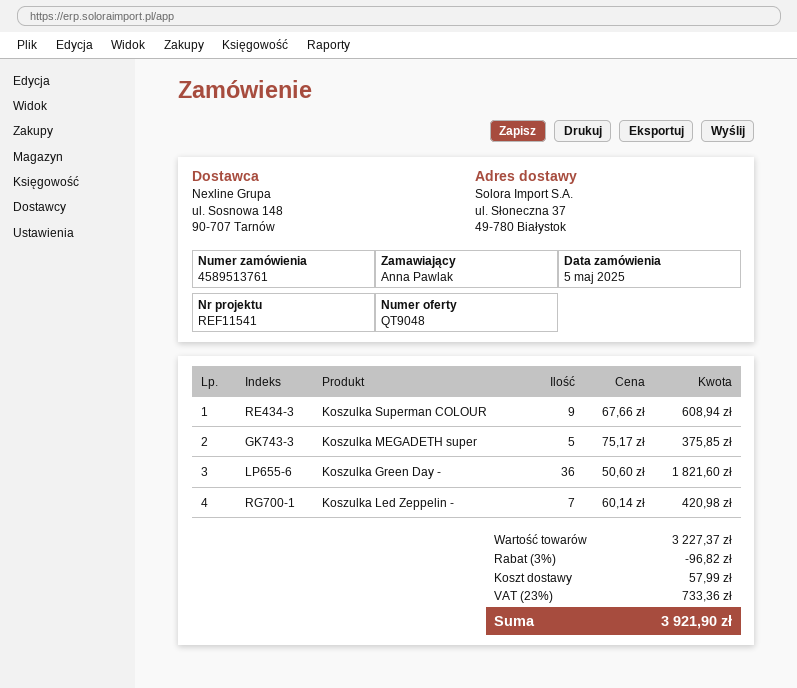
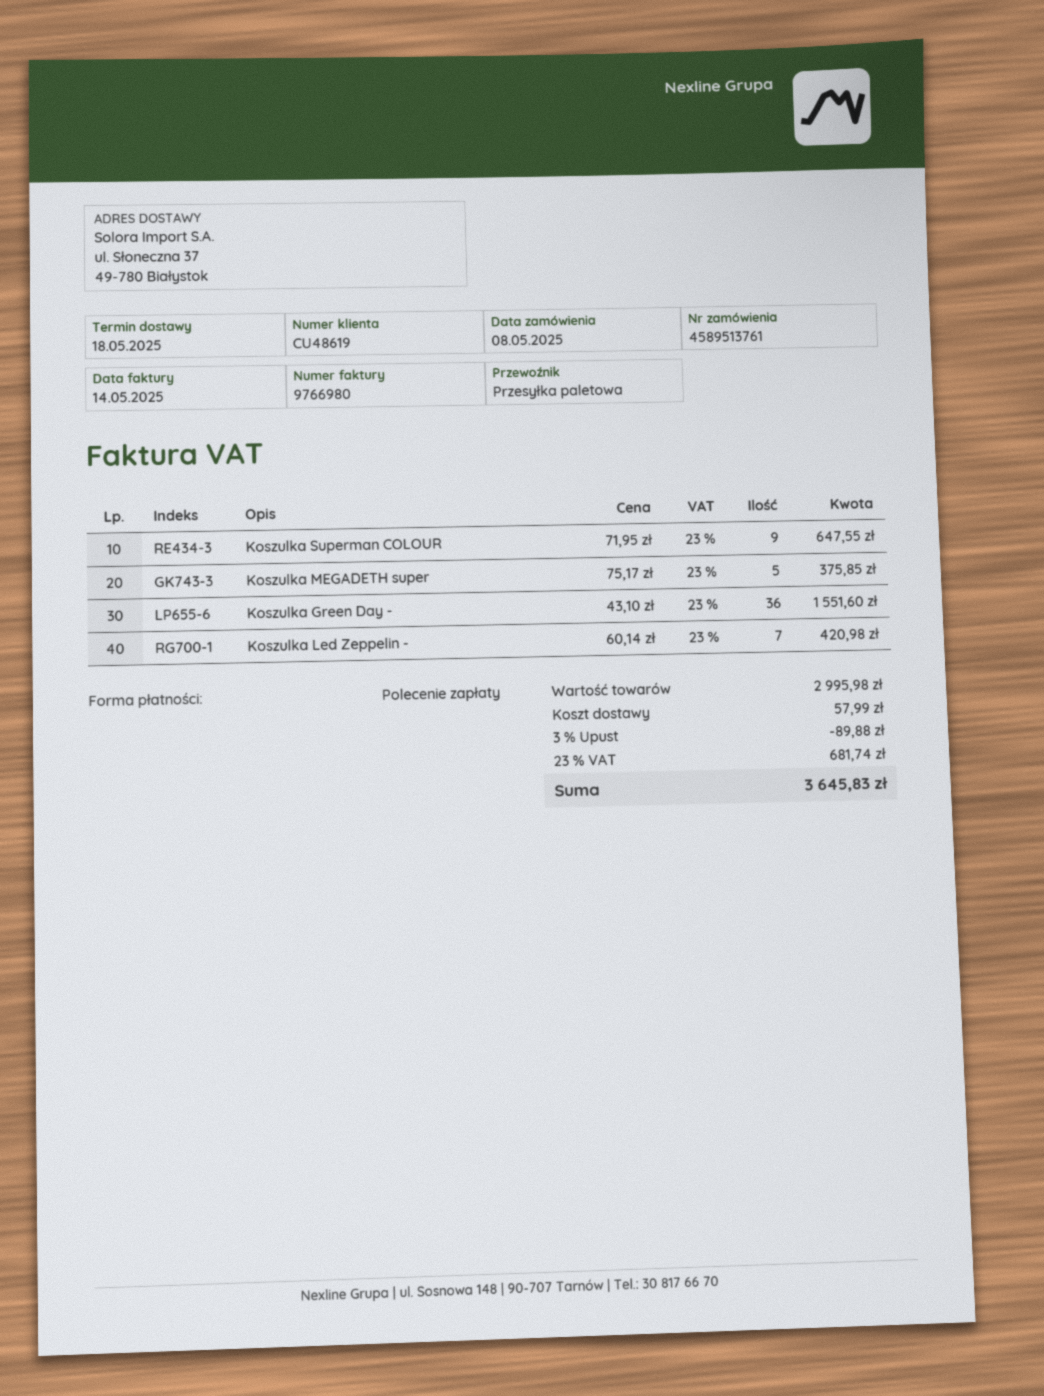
order date: 2025-05-05 -> 2025-05-08
Koszulka Superman COLOUR: 9 x 67.66 = 608.94 -> 9 x 71.95 = 647.55
Koszulka Green Day -: 36 x 50.60 = 1821.60 -> 36 x 43.10 = 1551.60
subtotal: 3227.37 -> 2995.98
discount: 3% = 96.82 -> 3% = 89.88
tax: 23% = 733.36 -> 23% = 681.74
total: 3921.90 -> 3645.83

